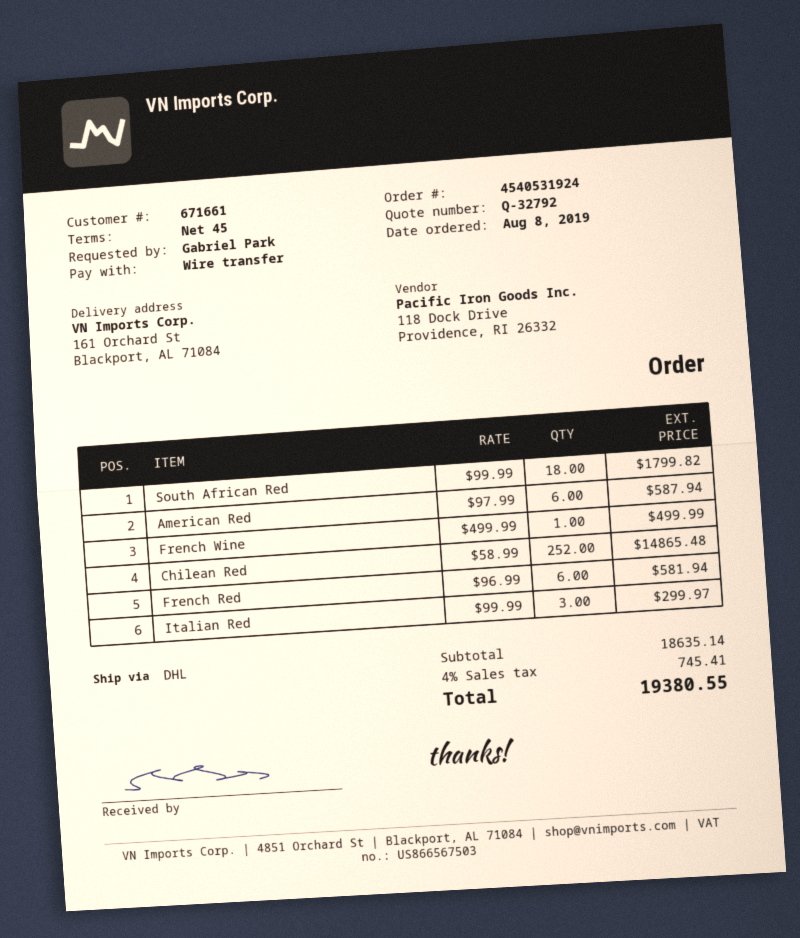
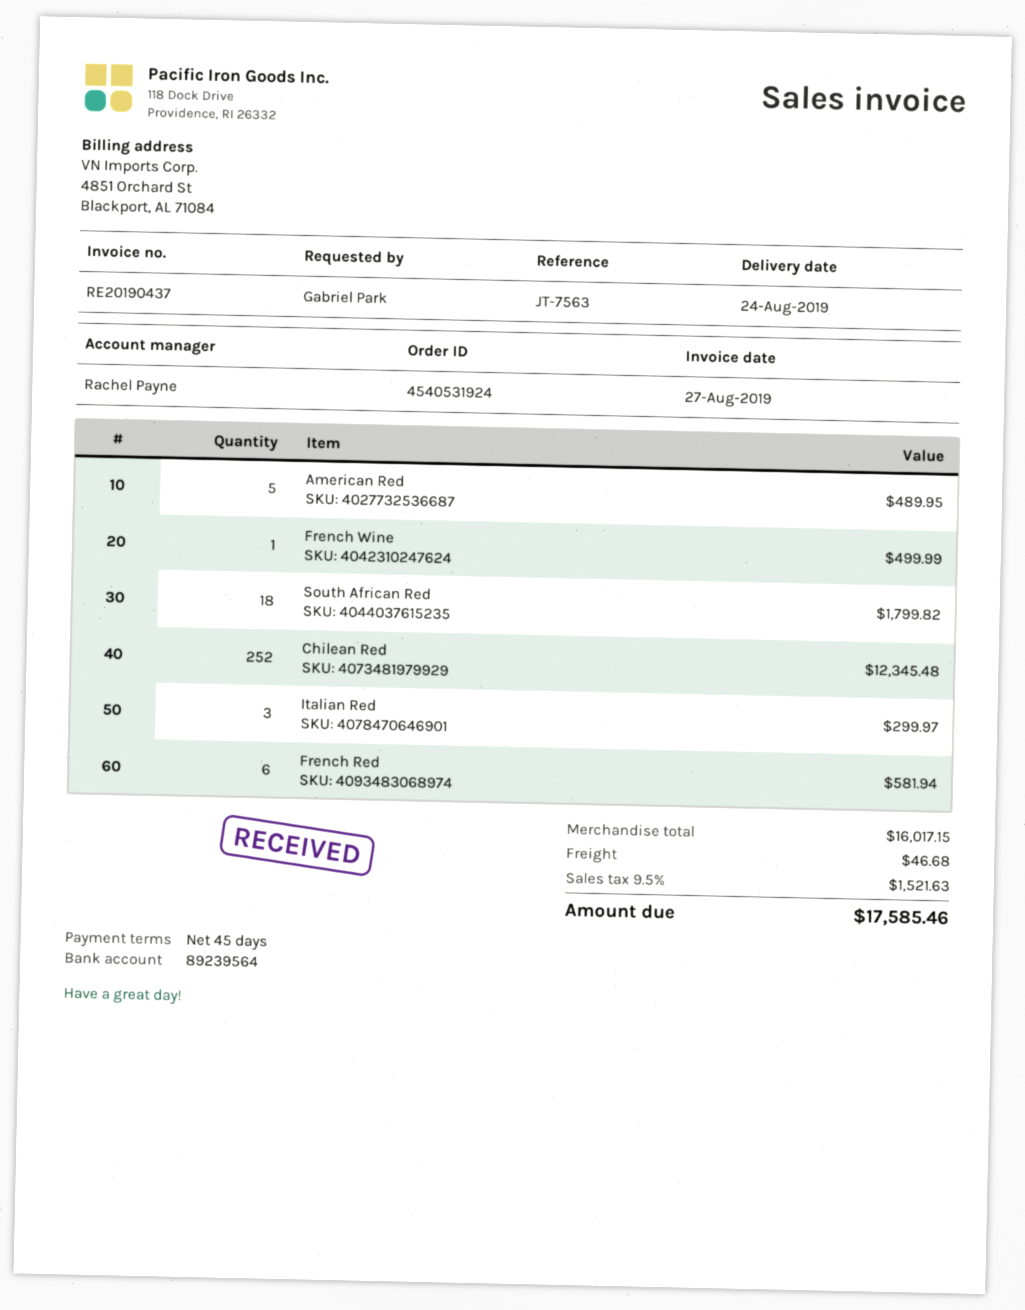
American Red: 6 for 587.94 -> 5 for 489.95
Chilean Red: 252 for 14865.48 -> 252 for 12345.48
subtotal: 18635.14 -> 16017.15
shipping: none -> 46.68
tax: 4% = 745.41 -> 9.5% = 1521.63
total: 19380.55 -> 17585.46

